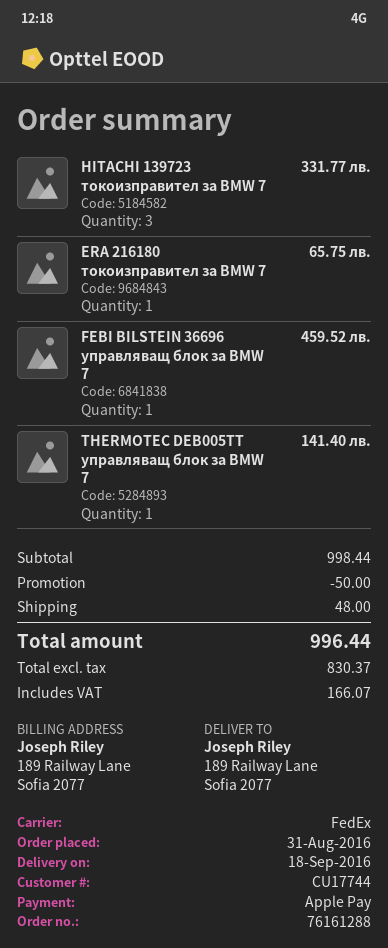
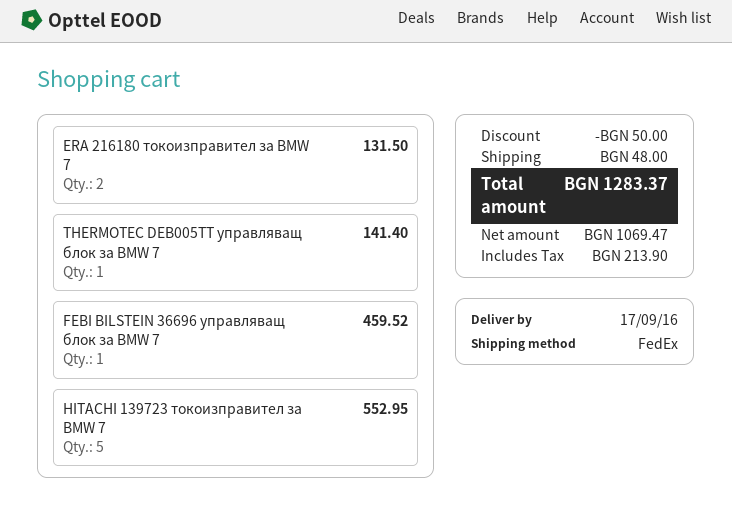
delivery date: 2016-09-18 -> 2016-09-17
HITACHI 139723 токоизправител за BMW 7: 3 for 331.77 -> 5 for 552.95
ERA 216180 токоизправител за BMW 7: 1 for 65.75 -> 2 for 131.50
net: 830.37 -> 1069.47
tax: 166.07 -> 213.90
total: 996.44 -> 1283.37

